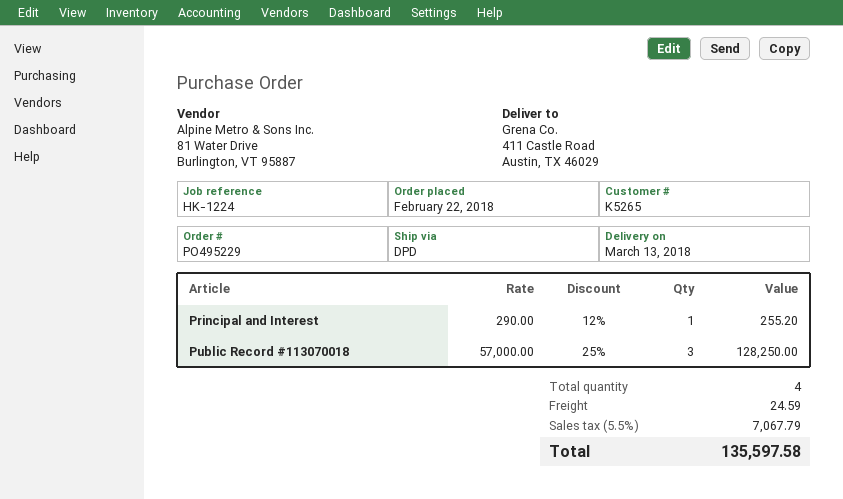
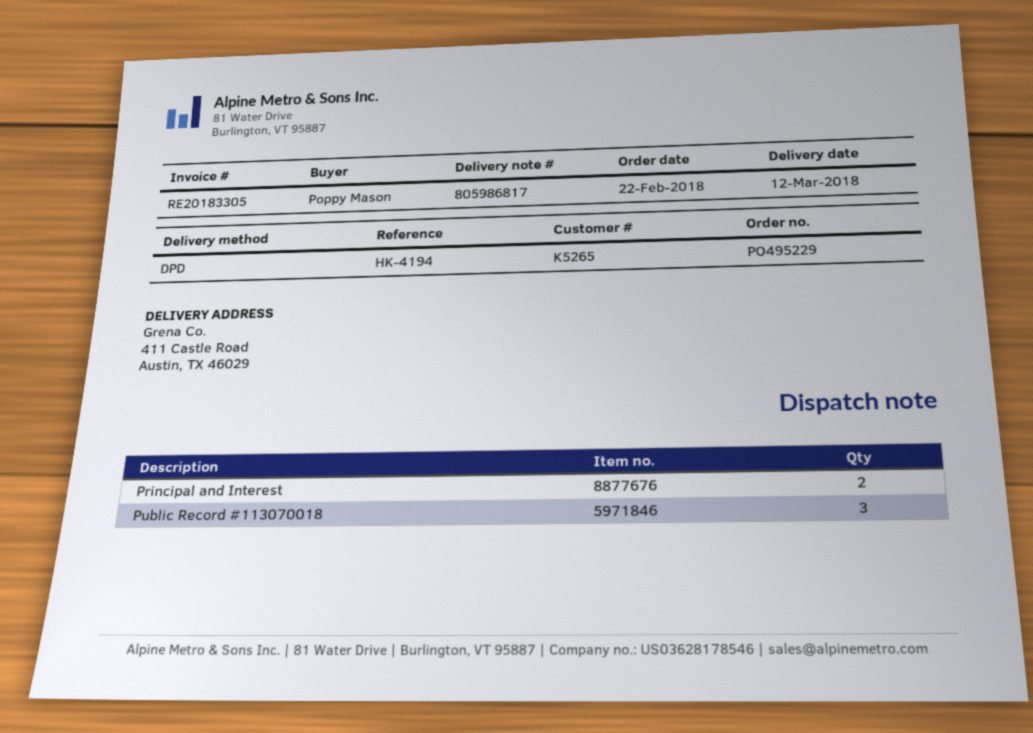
delivery date: 2018-03-13 -> 2018-03-12
reference: HK-1224 -> HK-4194
Principal and Interest: 1 -> 2

